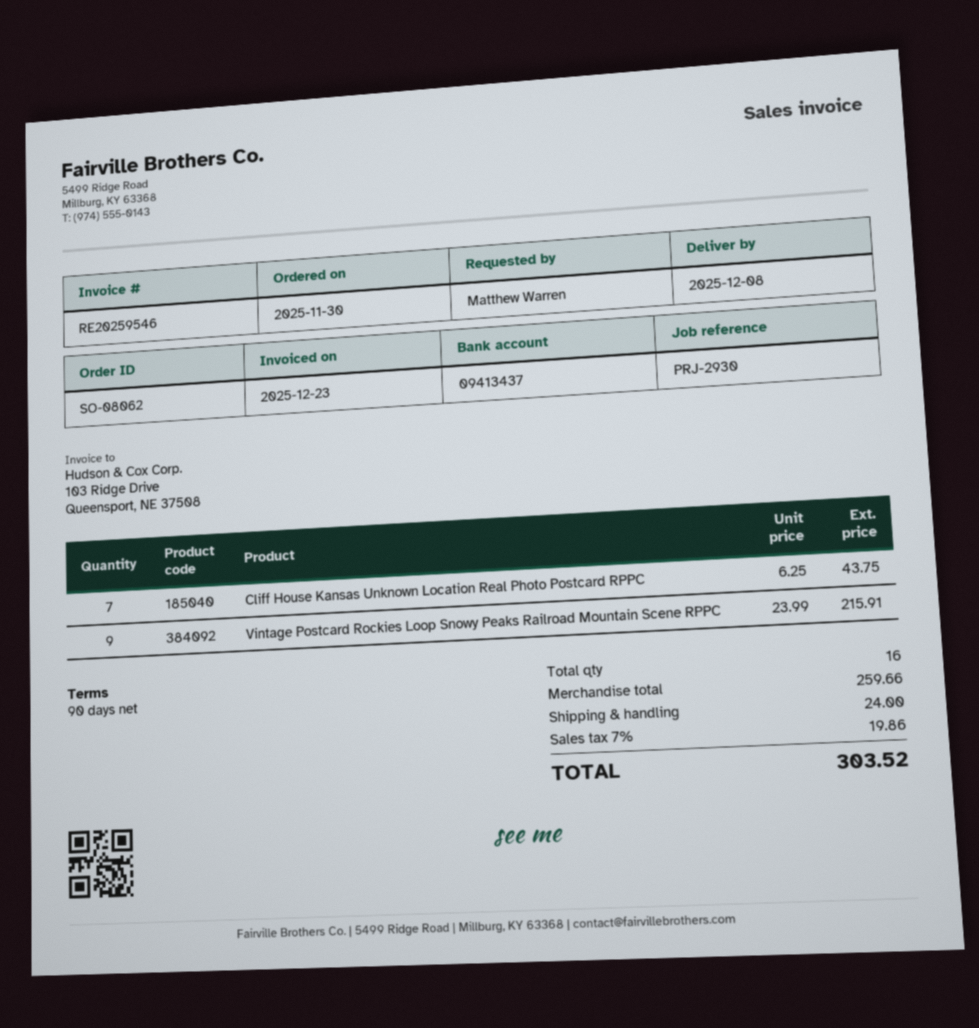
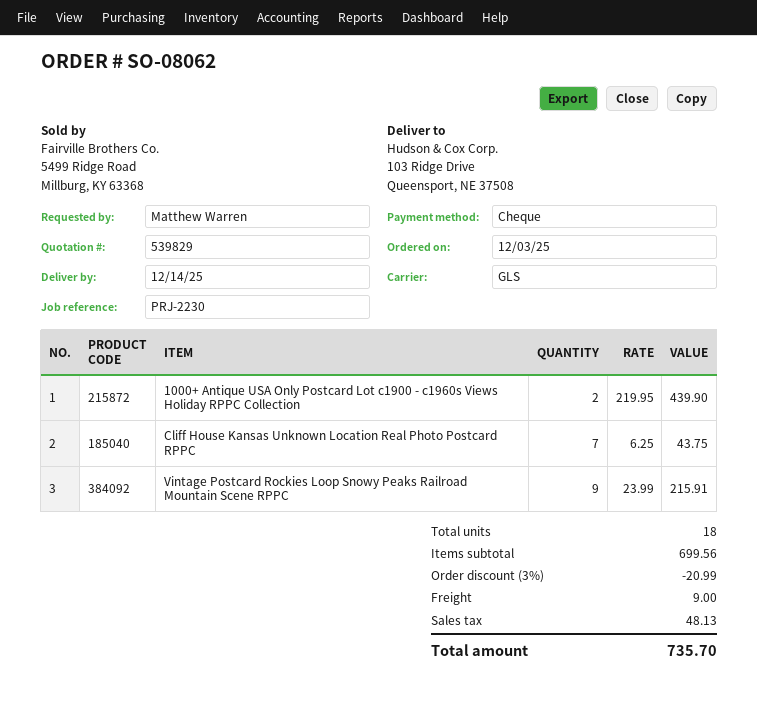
order date: 2025-11-30 -> 2025-12-03
delivery date: 2025-12-08 -> 2025-12-14
reference: PRJ-2930 -> PRJ-2230
1000+ Antique USA Only Postcard Lot c1900 - c1960s Views Holiday RPPC Collection: none -> 2 x 219.95 = 439.90
total quantity: 16 -> 18
subtotal: 259.66 -> 699.56
discount: none -> 3% = 20.99
shipping: 24.00 -> 9.00
tax: 19.86 -> 48.13
total: 303.52 -> 735.70

